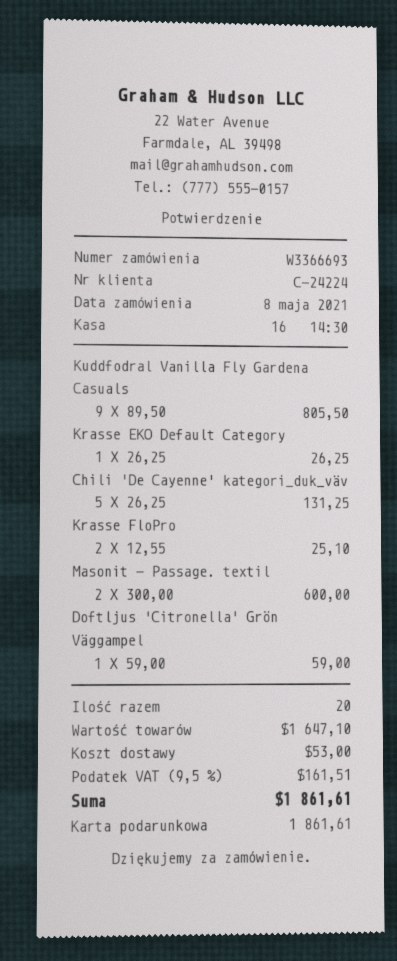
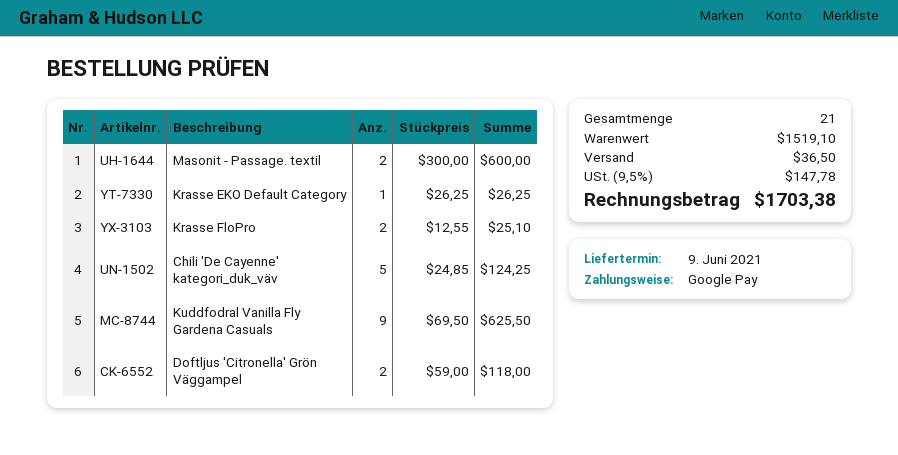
payment method: gift card -> Google Pay
Kuddfodral Vanilla Fly Gardena Casuals: 9 x 89.50 = 805.50 -> 9 x 69.50 = 625.50
Chili 'De Cayenne' kategori_duk_väv: 5 x 26.25 = 131.25 -> 5 x 24.85 = 124.25
Doftljus 'Citronella' Grön Väggampel: 1 x 59.00 = 59.00 -> 2 x 59.00 = 118.00
total quantity: 20 -> 21
subtotal: 1647.10 -> 1519.10
shipping: 53.00 -> 36.50
tax: 9.5% = 161.51 -> 9.5% = 147.78
total: 1861.61 -> 1703.38

